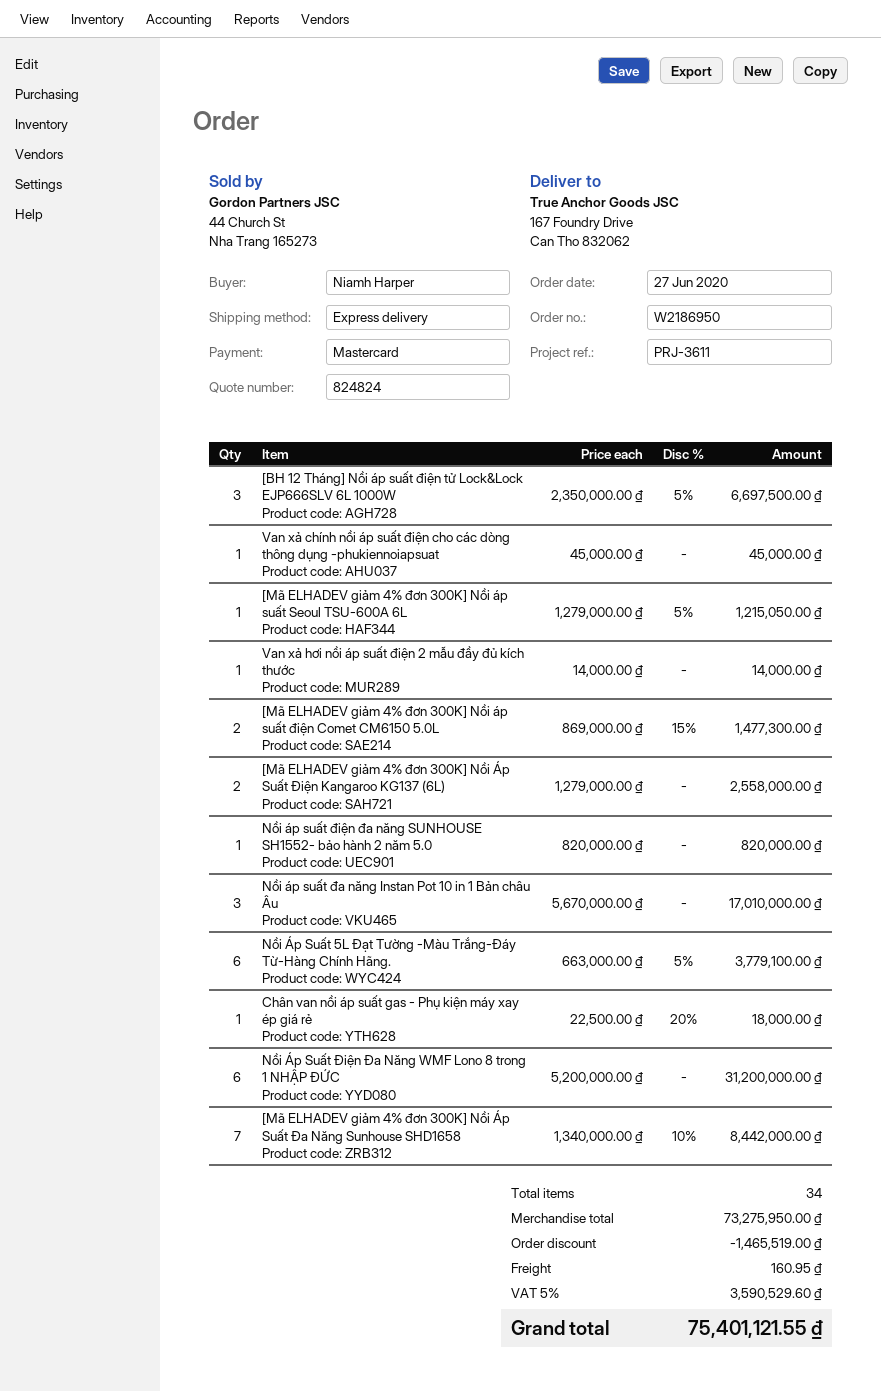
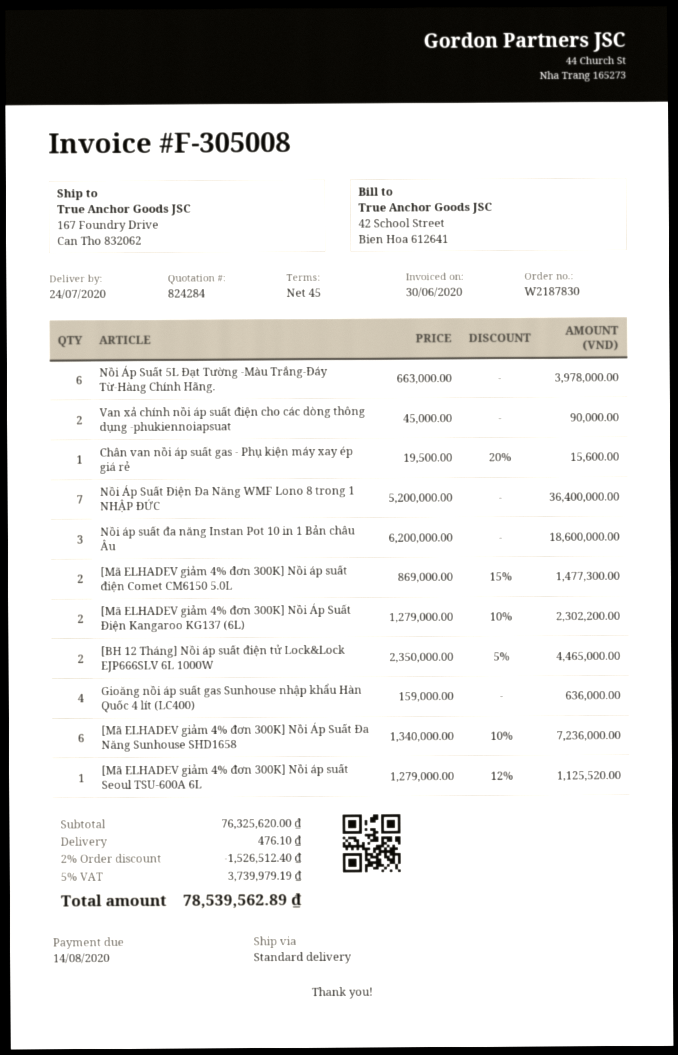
quote number: 824824 -> 824284
order number: W2186950 -> W2187830
shipping method: express -> standard
[BH 12 Tháng] Nồi áp suất điện tử Lock&Lock EJP666SLV 6L 1000W: 3 x 2350000.00 - 5% = 6697500.00 -> 2 x 2350000.00 - 5% = 4465000.00
Van xả chính nồi áp suất điện cho các dòng thông dụng -phukiennoiapsuat: 1 x 45000.00 = 45000.00 -> 2 x 45000.00 = 90000.00
[Mã ELHADEV giảm 4% đơn 300K] Nồi áp suất Seoul TSU-600A 6L: 1 x 1279000.00 - 5% = 1215050.00 -> 1 x 1279000.00 - 12% = 1125520.00
Van xả hơi nồi áp suất điện 2 mẫu đầy đủ kích thước: 1 x 14000.00 = 14000.00 -> none
[Mã ELHADEV giảm 4% đơn 300K] Nồi Áp Suất Điện Kangaroo KG137 (6L): 2 x 1279000.00 = 2558000.00 -> 2 x 1279000.00 - 10% = 2302200.00
Nồi áp suất điện đa năng SUNHOUSE SH1552- bảo hành 2 năm 5.0: 1 x 820000.00 = 820000.00 -> none
Nồi áp suất đa năng Instan Pot 10 in 1 Bản châu Âu: 3 x 5670000.00 = 17010000.00 -> 3 x 6200000.00 = 18600000.00
Nồi Áp Suất 5L Đạt Tường -Màu Trắng-Đáy Từ-Hàng Chính Hãng.: 6 x 663000.00 - 5% = 3779100.00 -> 6 x 663000.00 = 3978000.00
Chân van nồi áp suất gas - Phụ kiện máy xay ép giá rẻ: 1 x 22500.00 - 20% = 18000.00 -> 1 x 19500.00 - 20% = 15600.00
Nồi Áp Suất Điện Đa Năng WMF Lono 8 trong 1 NHẬP ĐỨC: 6 x 5200000.00 = 31200000.00 -> 7 x 5200000.00 = 36400000.00
[Mã ELHADEV giảm 4% đơn 300K] Nồi Áp Suất Đa Năng Sunhouse SHD1658: 7 x 1340000.00 - 10% = 8442000.00 -> 6 x 1340000.00 - 10% = 7236000.00
Gioăng nồi áp suất gas Sunhouse nhập khẩu Hàn Quốc 4 lít (LC400): none -> 4 x 159000.00 = 636000.00
subtotal: 73275950.00 -> 76325620.00
discount: 1465519.00 -> 1526512.40
shipping: 160.95 -> 476.10
tax: 5% = 3590529.60 -> 5% = 3739979.19
total: 75401121.55 -> 78539562.89

